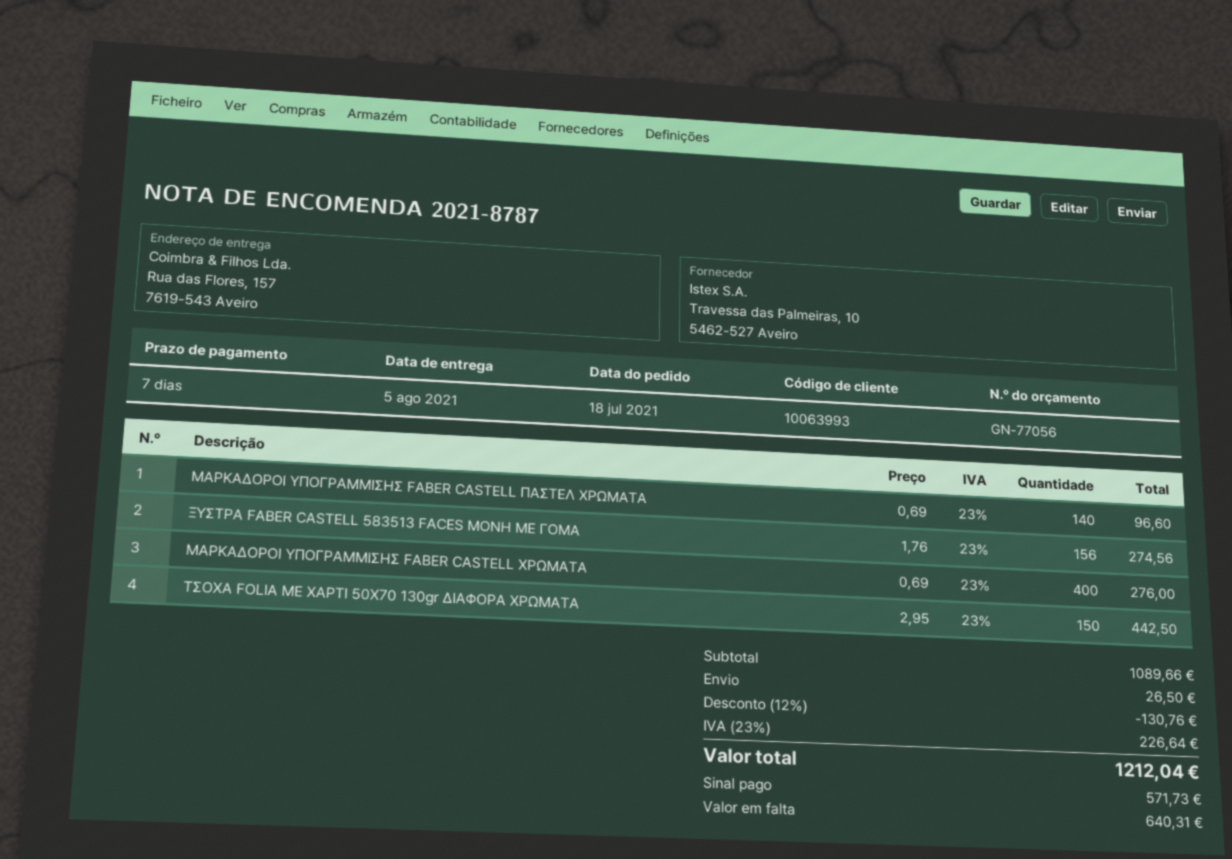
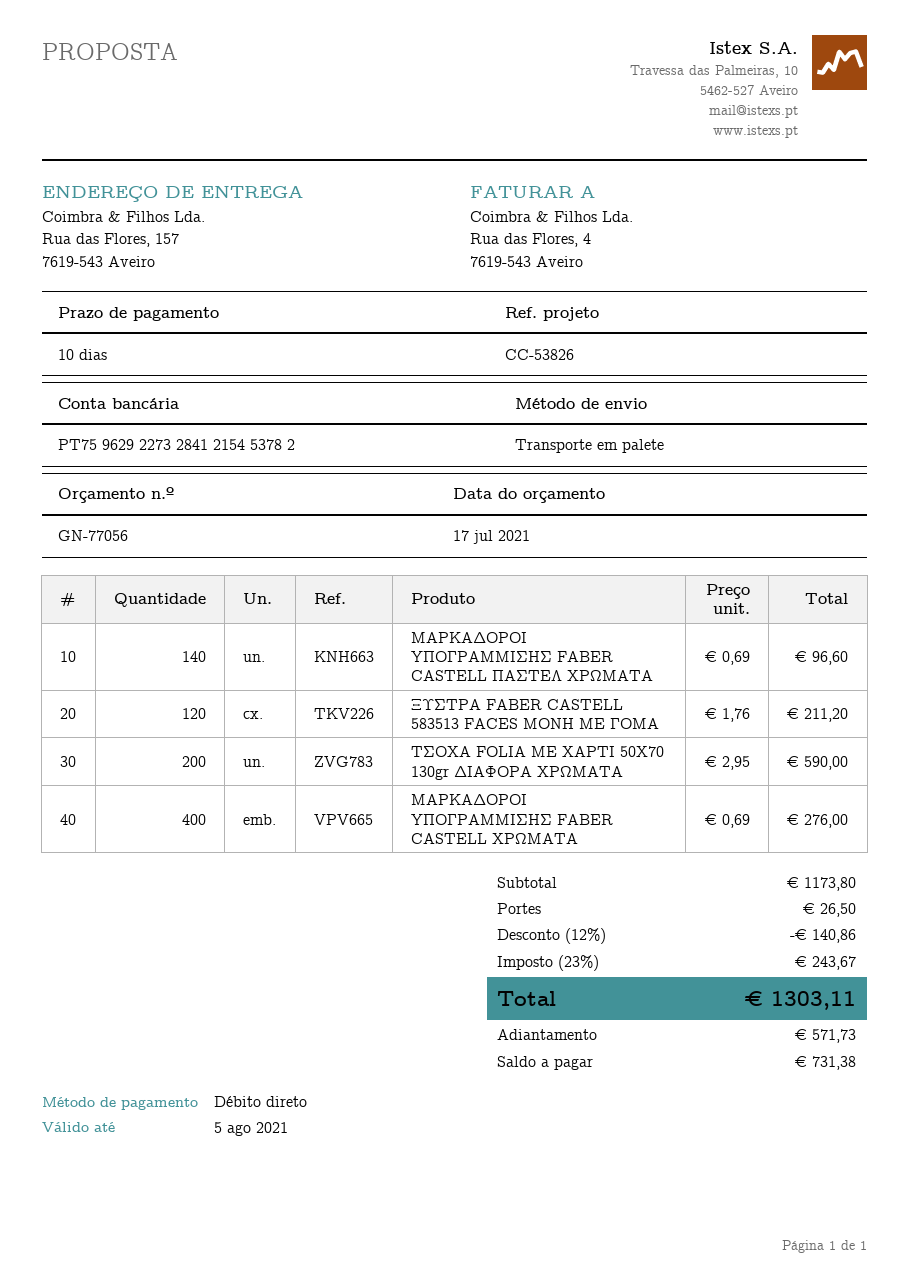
payment terms: 7 days -> 10 days
ΞΥΣΤΡA FABER CASTELL 583513 FACES ΜΟΝH ΜΕ ΓΟΜΑ: 156 x 1.76 = 274.56 -> 120 x 1.76 = 211.20
ΤΣΟΧΑ FOLIA ΜΕ ΧΑΡΤΙ 50X70 130gr ΔΙΑΦΟΡΑ ΧΡΩΜΑΤΑ: 150 x 2.95 = 442.50 -> 200 x 2.95 = 590.00
subtotal: 1089.66 -> 1173.80
discount: 12% = 130.76 -> 12% = 140.86
tax: 23% = 226.64 -> 23% = 243.67
total: 1212.04 -> 1303.11
balance: 640.31 -> 731.38

